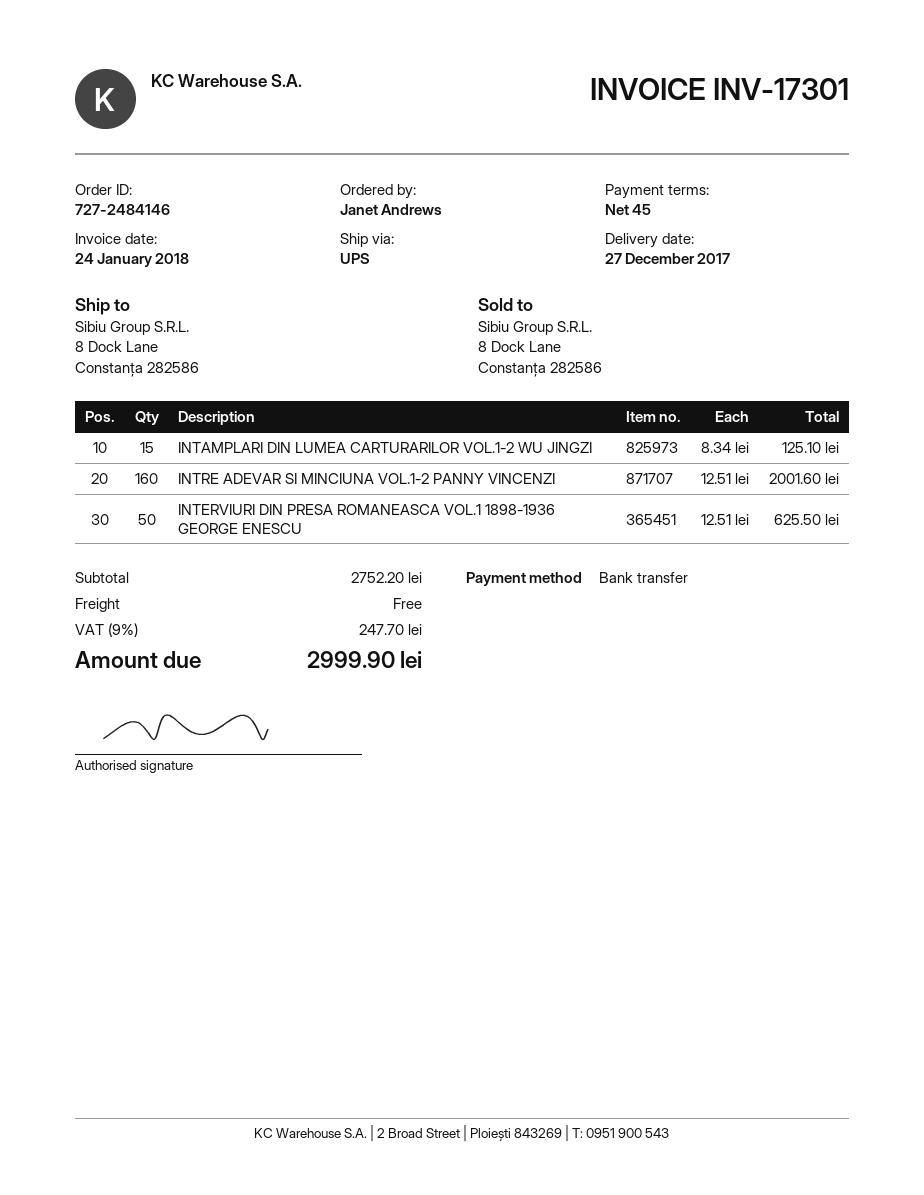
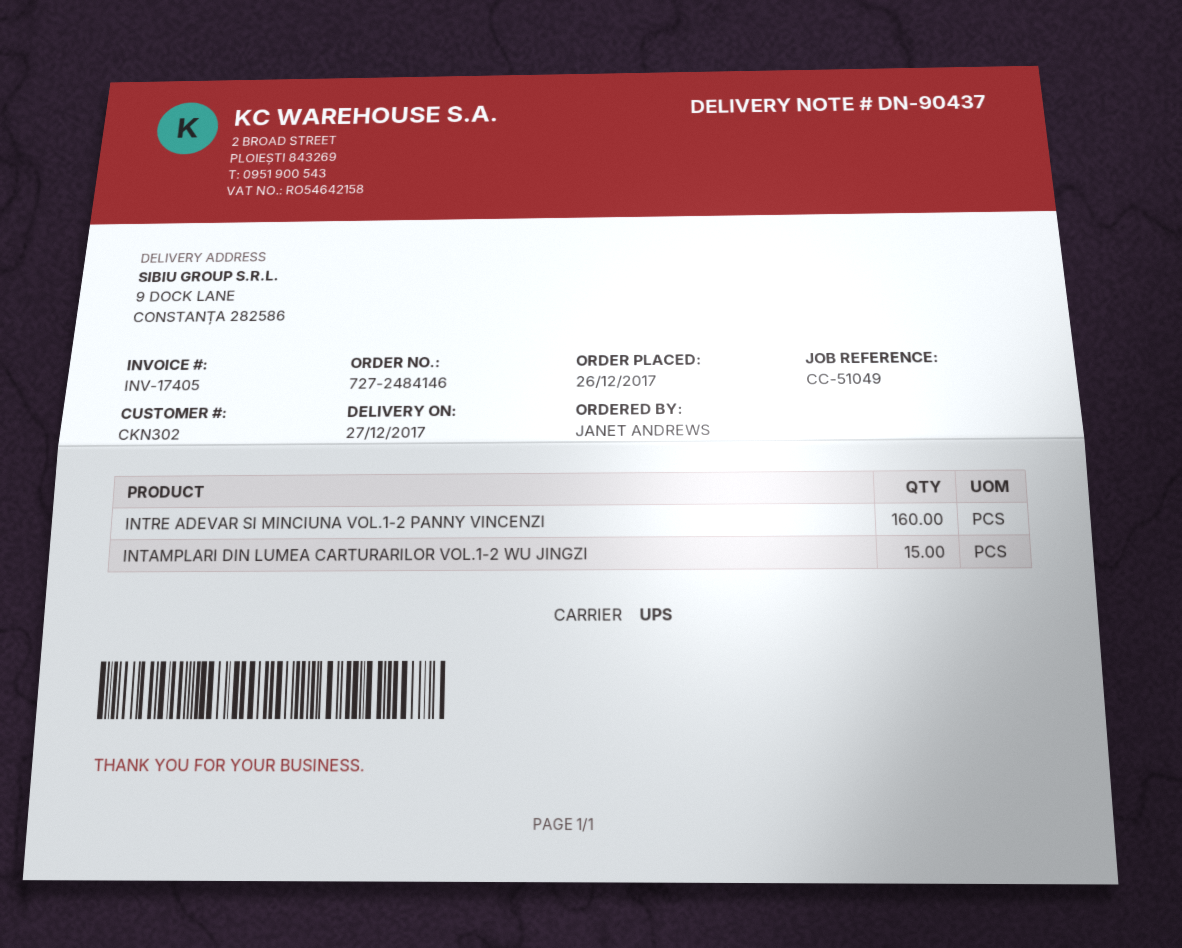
invoice number: INV-17301 -> INV-17405
ship to: 8 Dock Lane, Constanța 282586 -> 9 DOCK LANE, CONSTANȚA 282586
INTERVIURI DIN PRESA ROMANEASCA VOL.1 1898-1936 GEORGE ENESCU: 50 -> none

